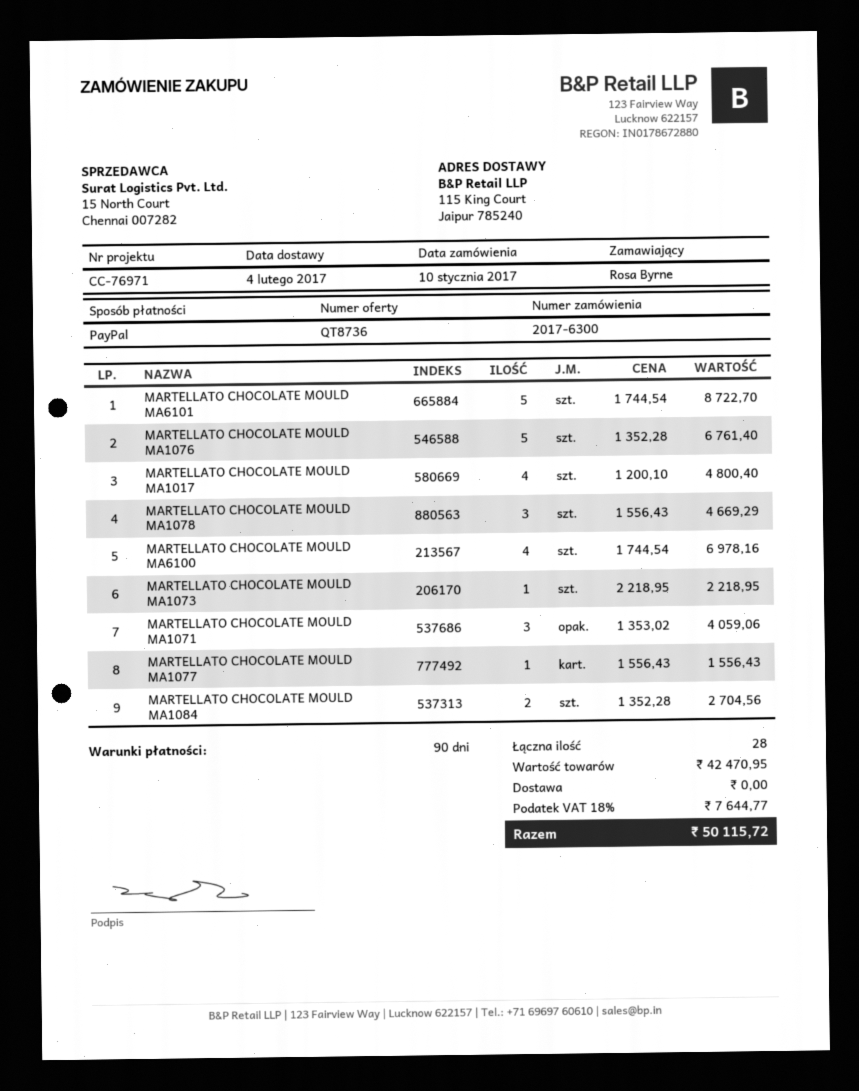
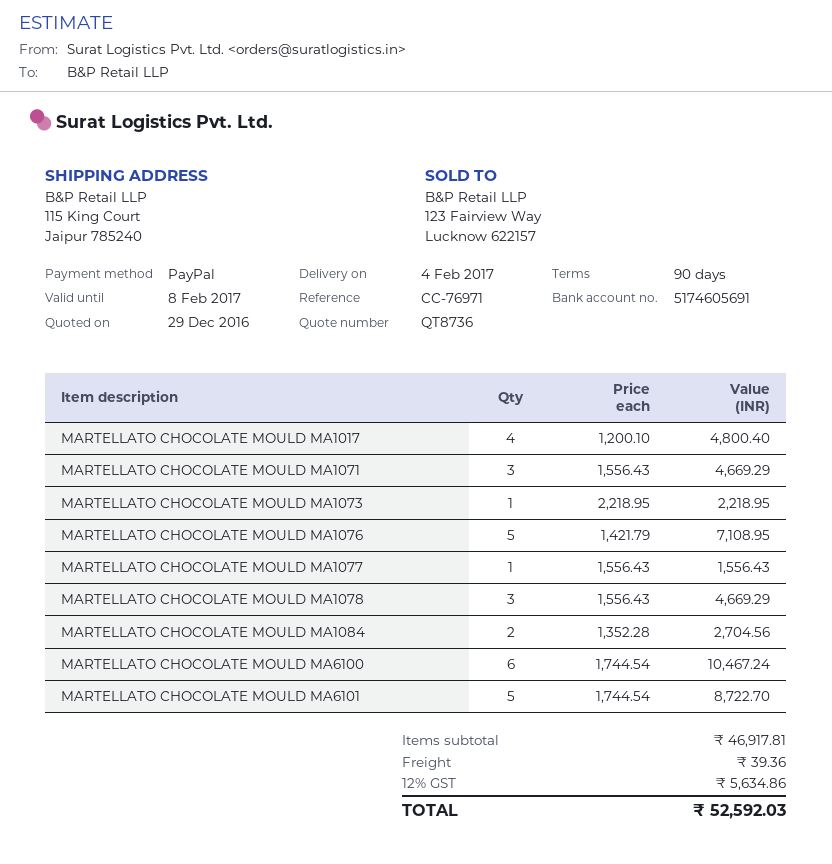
MARTELLATO CHOCOLATE MOULD MA1076: 5 x 1352.28 = 6761.40 -> 5 x 1421.79 = 7108.95
MARTELLATO CHOCOLATE MOULD MA6100: 4 x 1744.54 = 6978.16 -> 6 x 1744.54 = 10467.24
MARTELLATO CHOCOLATE MOULD MA1071: 3 x 1353.02 = 4059.06 -> 3 x 1556.43 = 4669.29
subtotal: 42470.95 -> 46917.81
shipping: 0.00 -> 39.36
tax: 18% = 7644.77 -> 12% = 5634.86
total: 50115.72 -> 52592.03

